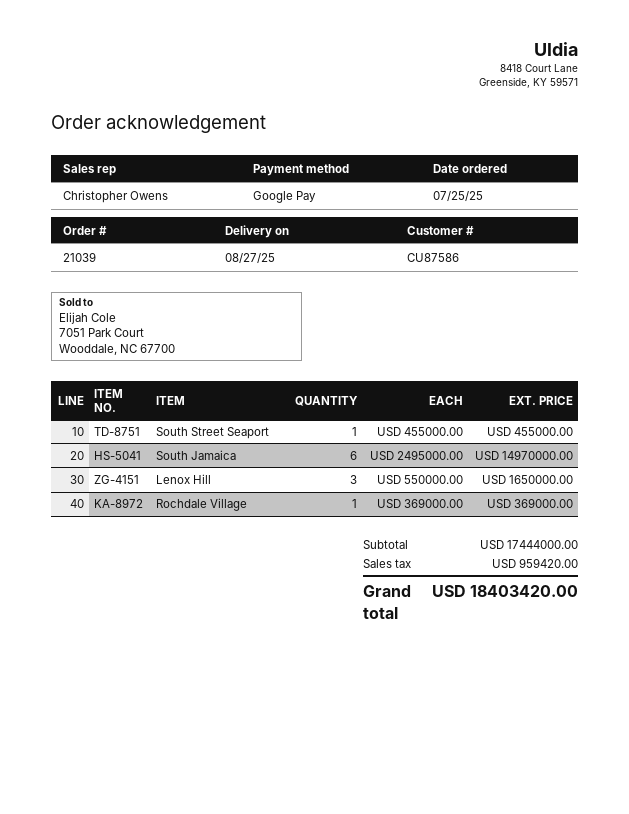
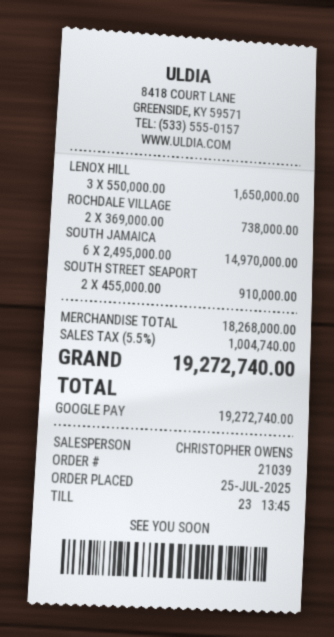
South Street Seaport: 1 x 455000.00 = 455000.00 -> 2 x 455000.00 = 910000.00
Rochdale Village: 1 x 369000.00 = 369000.00 -> 2 x 369000.00 = 738000.00
subtotal: 17444000.00 -> 18268000.00
tax: 959420.00 -> 1004740.00
total: 18403420.00 -> 19272740.00

